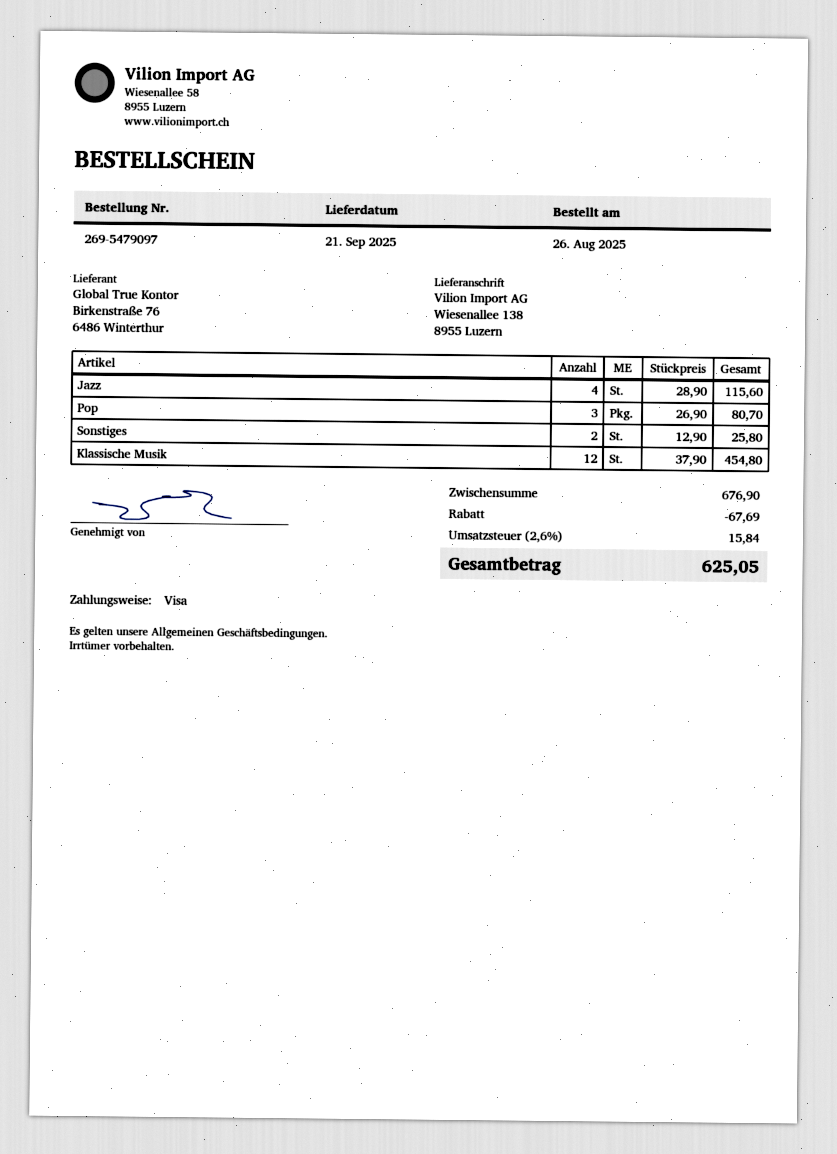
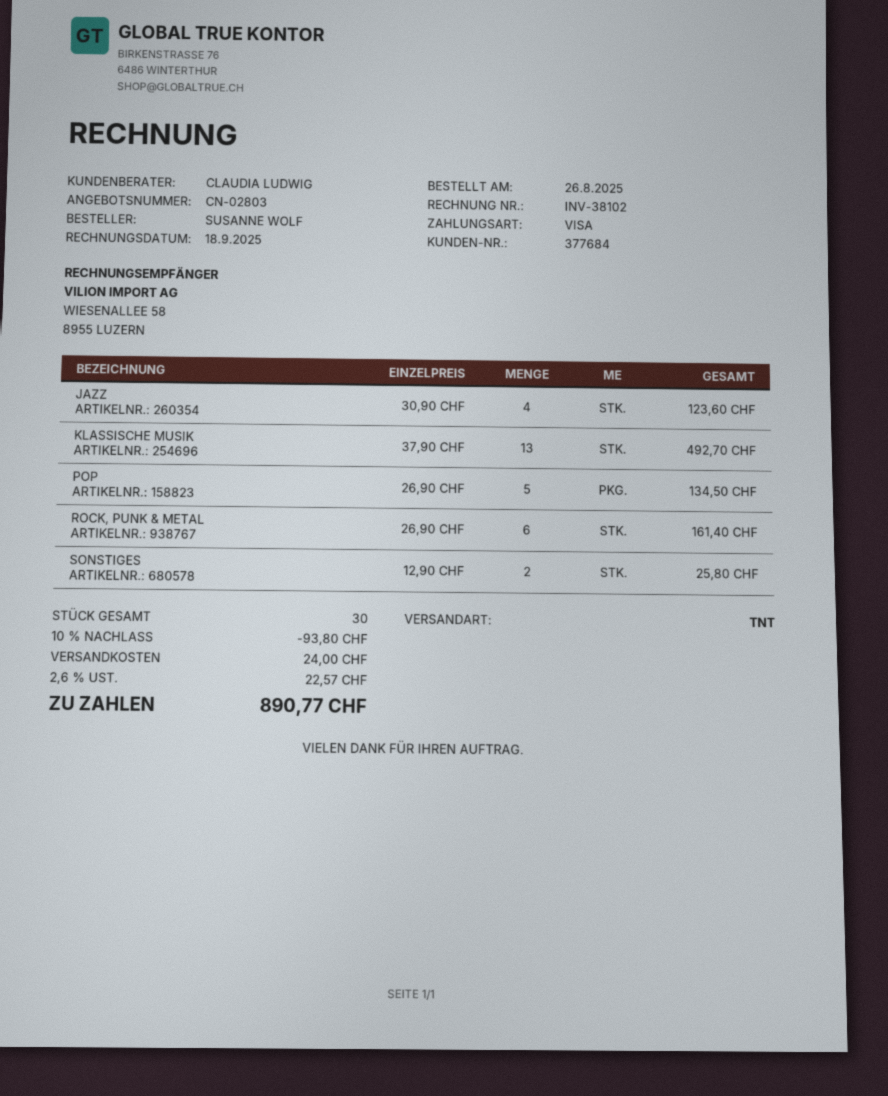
Jazz: 4 x 28.90 = 115.60 -> 4 x 30.90 = 123.60
Pop: 3 x 26.90 = 80.70 -> 5 x 26.90 = 134.50
Klassische Musik: 12 x 37.90 = 454.80 -> 13 x 37.90 = 492.70
ROCK, PUNK & METAL: none -> 6 x 26.90 = 161.40
discount: 67.69 -> 93.80
shipping: none -> 24.00
tax: 2.6% = 15.84 -> 2.6% = 22.57
total: 625.05 -> 890.77

